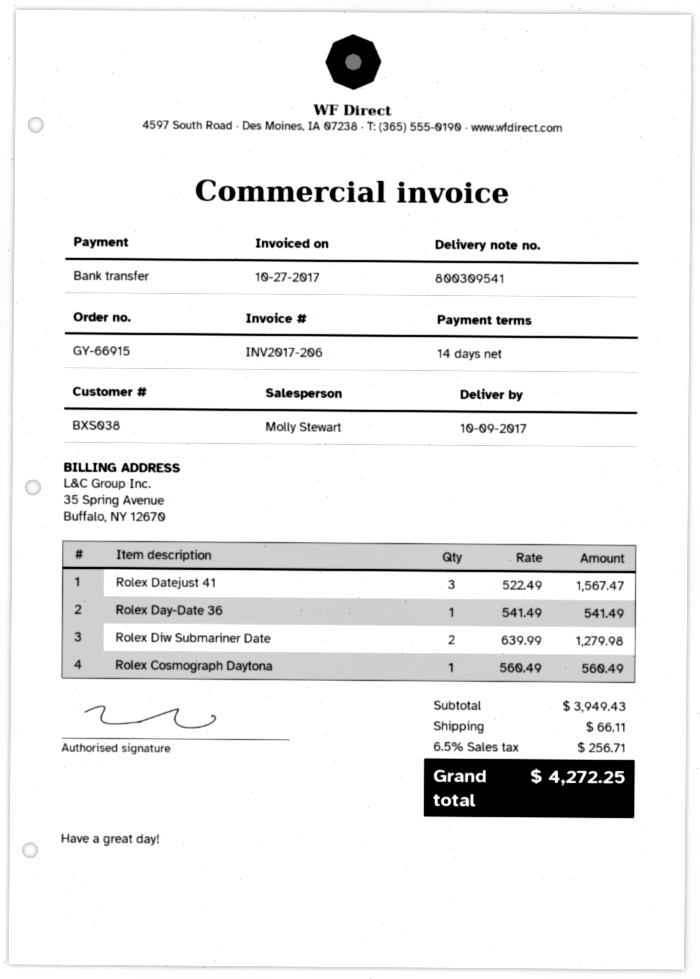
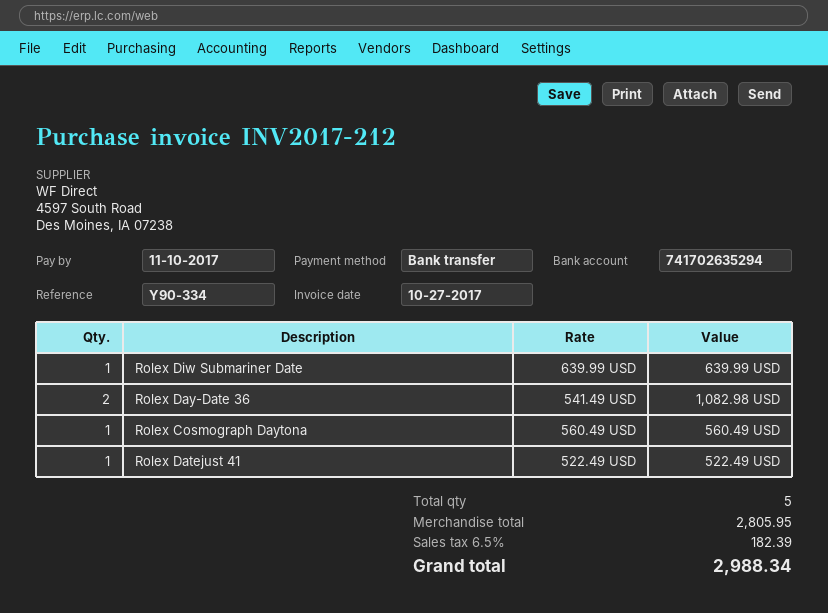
invoice number: INV2017-206 -> INV2017-212
Rolex Datejust 41: 3 x 522.49 = 1567.47 -> 1 x 522.49 = 522.49
Rolex Day-Date 36: 1 x 541.49 = 541.49 -> 2 x 541.49 = 1082.98
Rolex Diw Submariner Date: 2 x 639.99 = 1279.98 -> 1 x 639.99 = 639.99
subtotal: 3949.43 -> 2805.95
shipping: 66.11 -> none
tax: 6.5% = 256.71 -> 6.5% = 182.39
total: 4272.25 -> 2988.34

